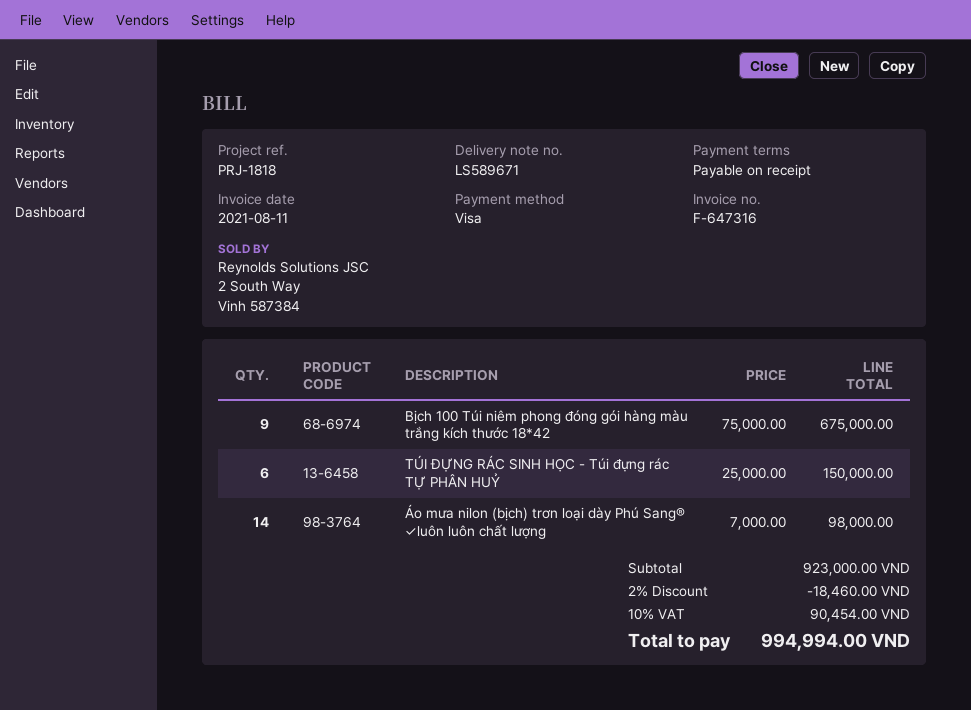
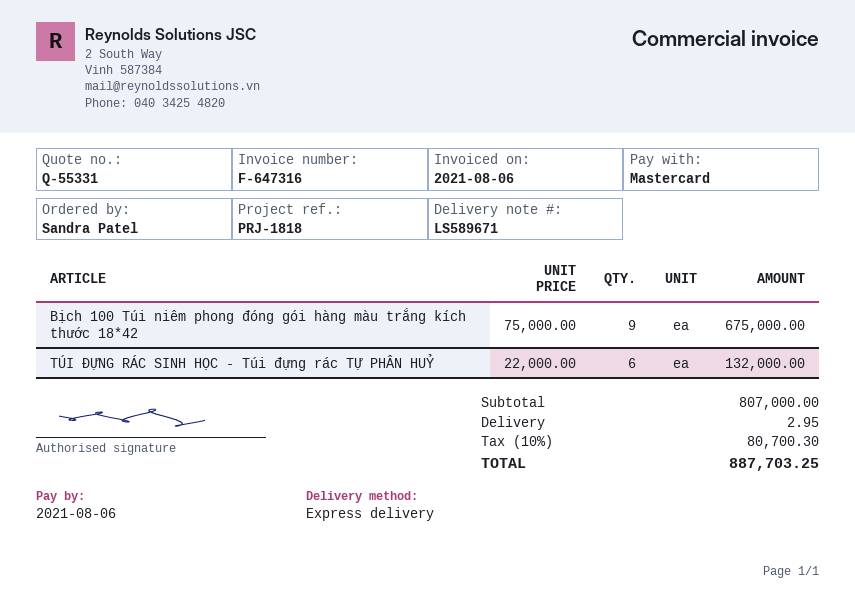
invoice date: 2021-08-11 -> 2021-08-06
payment method: Visa -> Mastercard
TÚI ĐỰNG RÁC SINH HỌC - Túi đựng rác TỰ PHÂN HUỶ: 6 x 25000.00 = 150000.00 -> 6 x 22000.00 = 132000.00
Áo mưa nilon (bịch) trơn loại dày Phú Sang® ✓luôn luôn chất lượng: 14 x 7000.00 = 98000.00 -> none
subtotal: 923000.00 -> 807000.00
discount: 2% = 18460.00 -> none
shipping: none -> 2.95
tax: 10% = 90454.00 -> 10% = 80700.30
total: 994994.00 -> 887703.25

